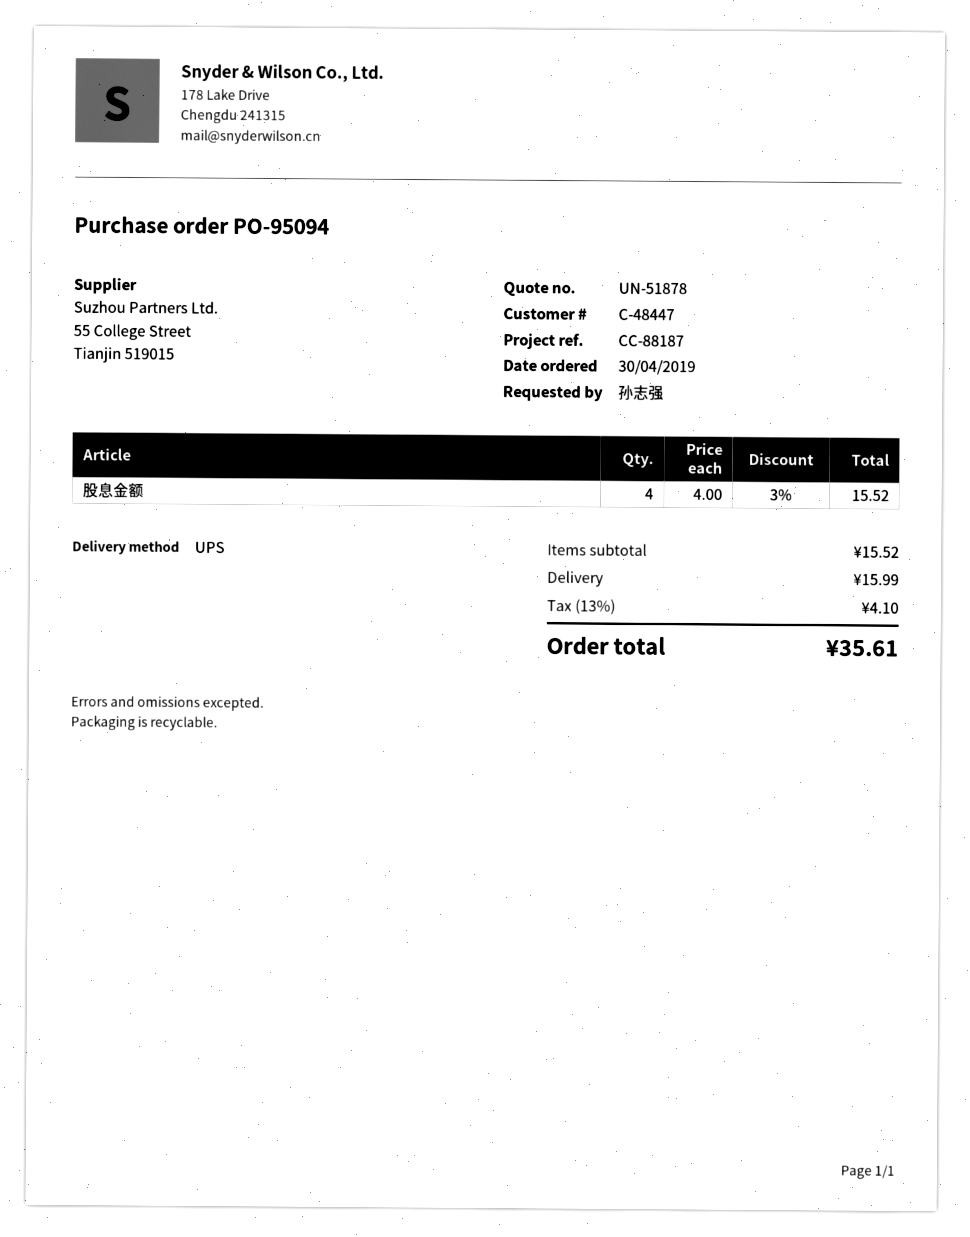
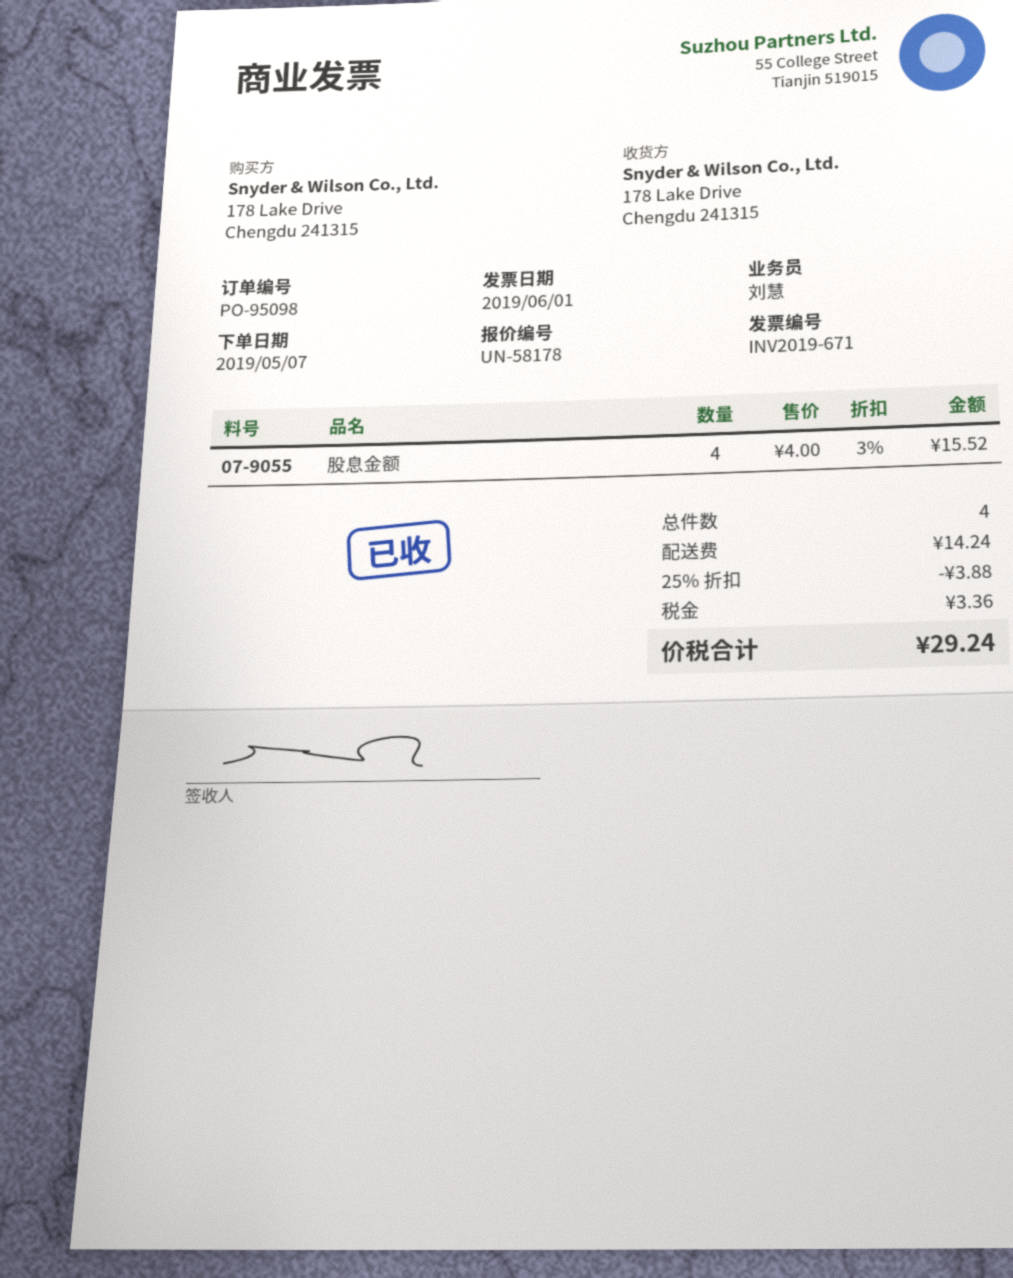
quote number: UN-51878 -> UN-58178
order number: PO-95094 -> PO-95098
order date: 2019-04-30 -> 2019-05-07
discount: none -> 25% = 3.88
shipping: 15.99 -> 14.24
tax: 4.10 -> 3.36
total: 35.61 -> 29.24

